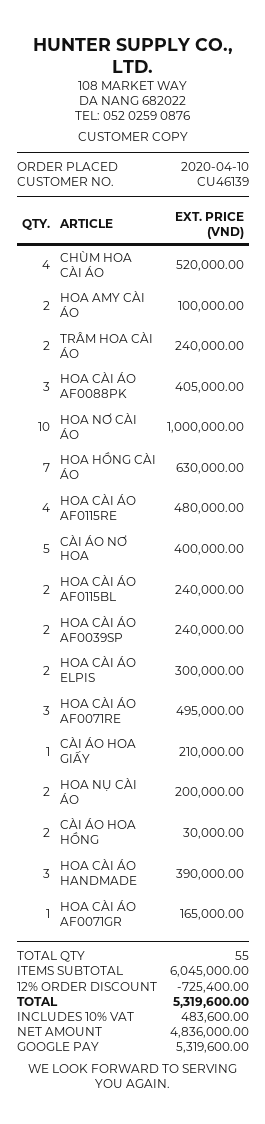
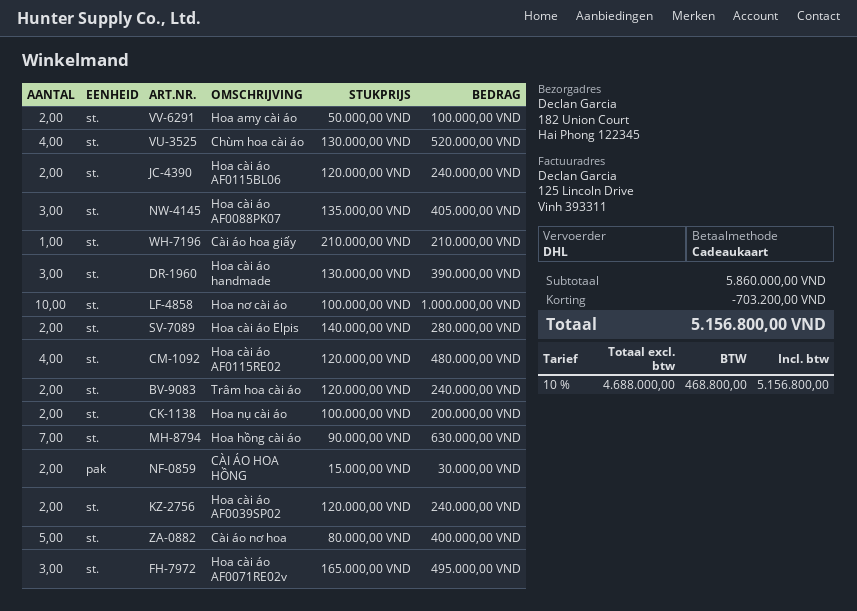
payment method: Google Pay -> gift card
HOA CÀI ÁO ELPIS: 2 for 300000.00 -> 2 for 280000.00
HOA CÀI ÁO AF0071GR: 1 for 165000.00 -> none
subtotal: 6045000.00 -> 5860000.00
discount: 725400.00 -> 703200.00
net: 4836000.00 -> 4688000.00
tax: 10% = 483600.00 -> 10% = 468800.00
total: 5319600.00 -> 5156800.00

